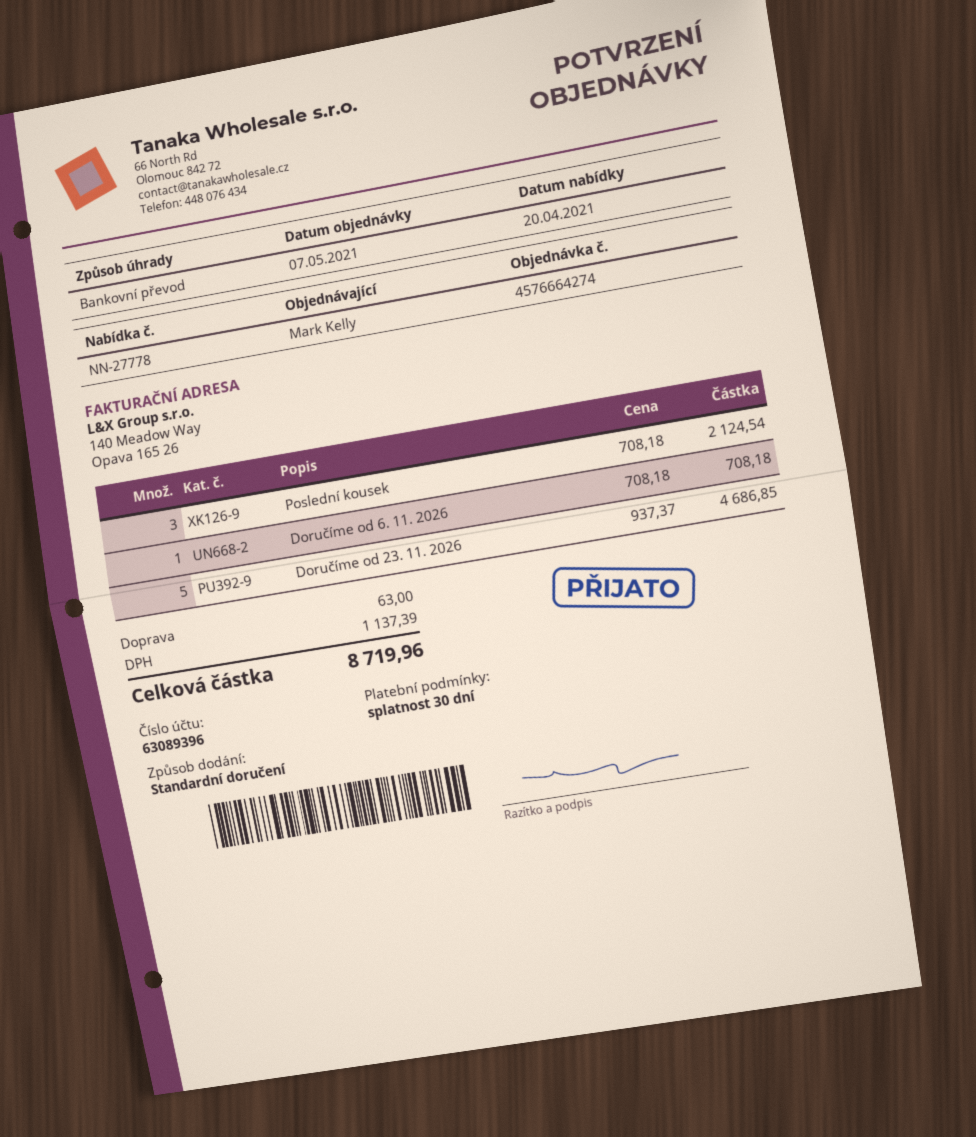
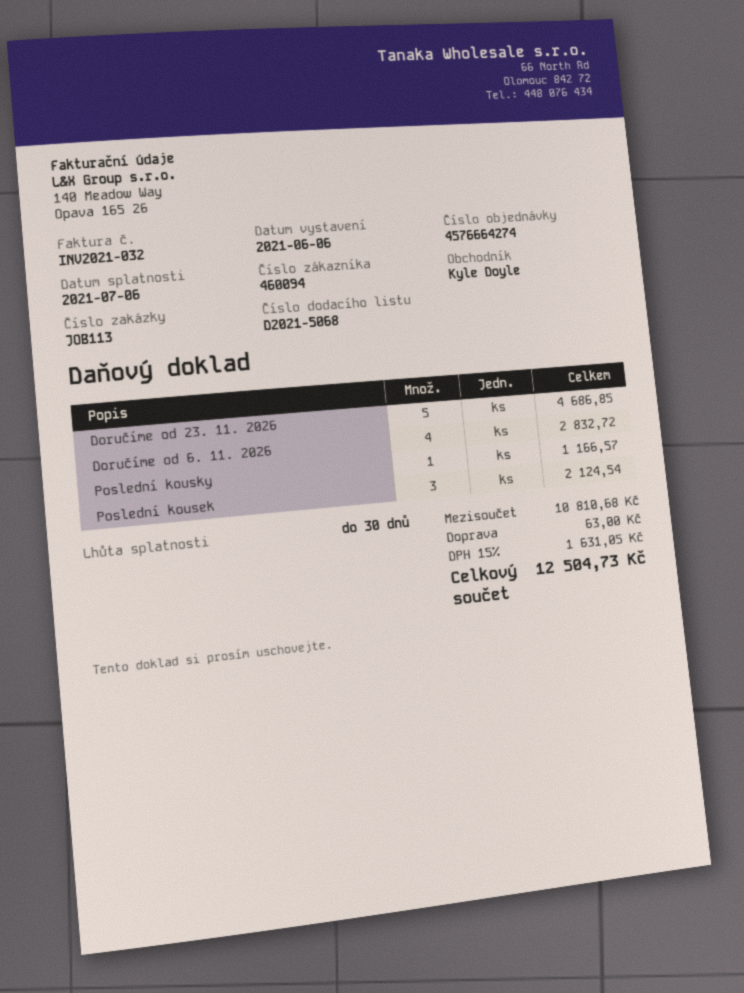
Doručíme od 6. 11. 2026: 1 for 708.18 -> 4 for 2832.72
Poslední kousky: none -> 1 for 1166.57
tax: 1137.39 -> 1631.05
total: 8719.96 -> 12504.73

